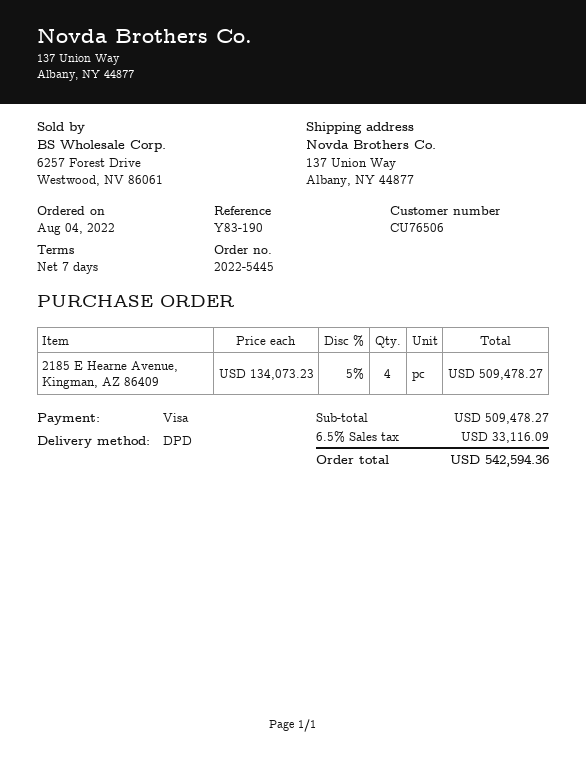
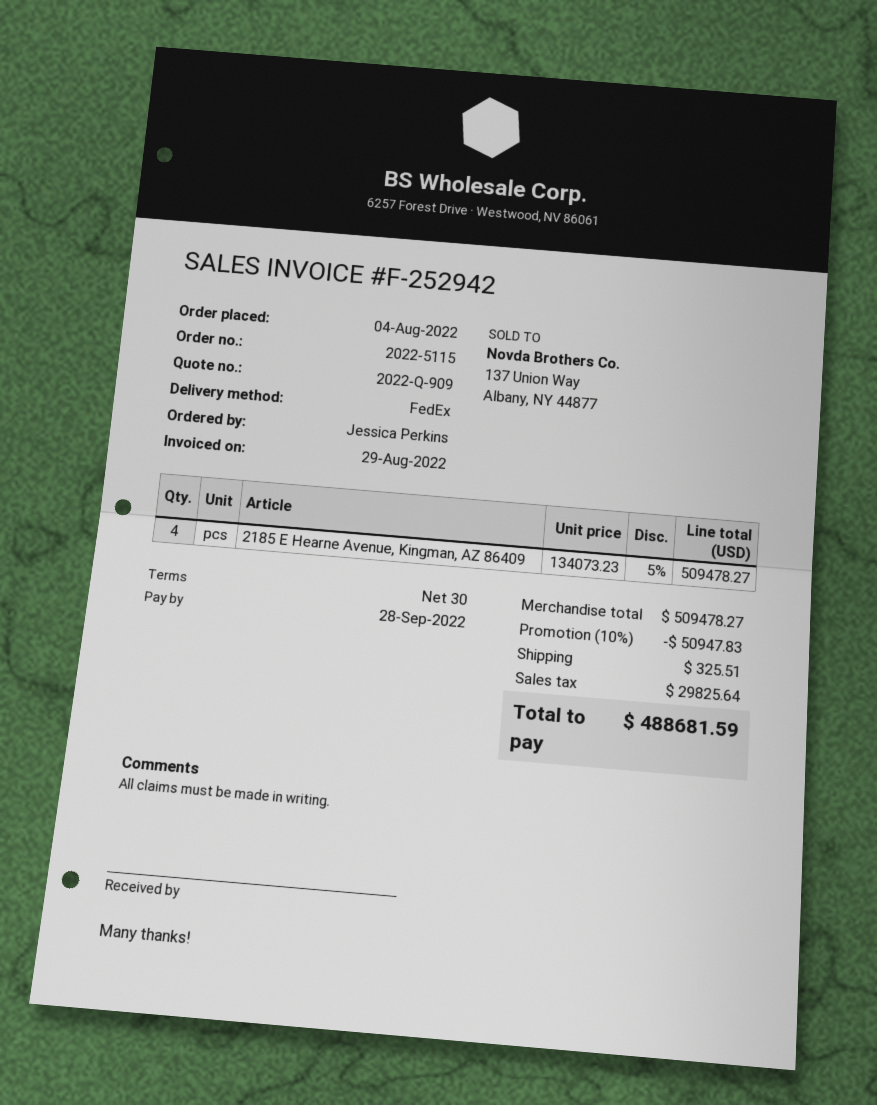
order number: 2022-5445 -> 2022-5115
payment terms: 7 days -> 30 days
shipping method: DPD -> FedEx
discount: none -> 10% = 50947.83
shipping: none -> 325.51
tax: 33116.09 -> 29825.64
total: 542594.36 -> 488681.59

